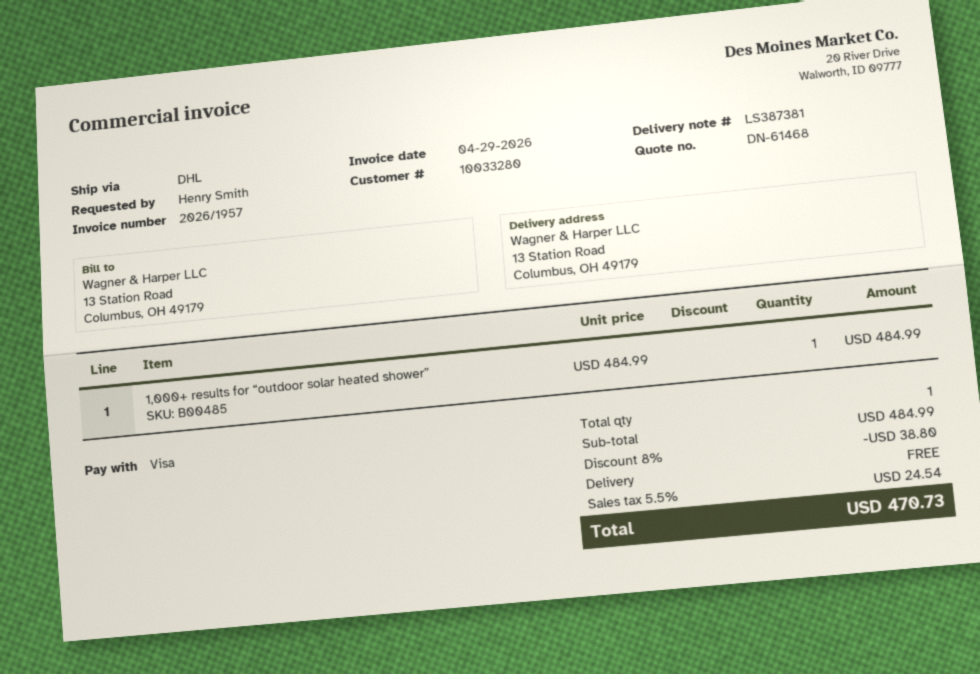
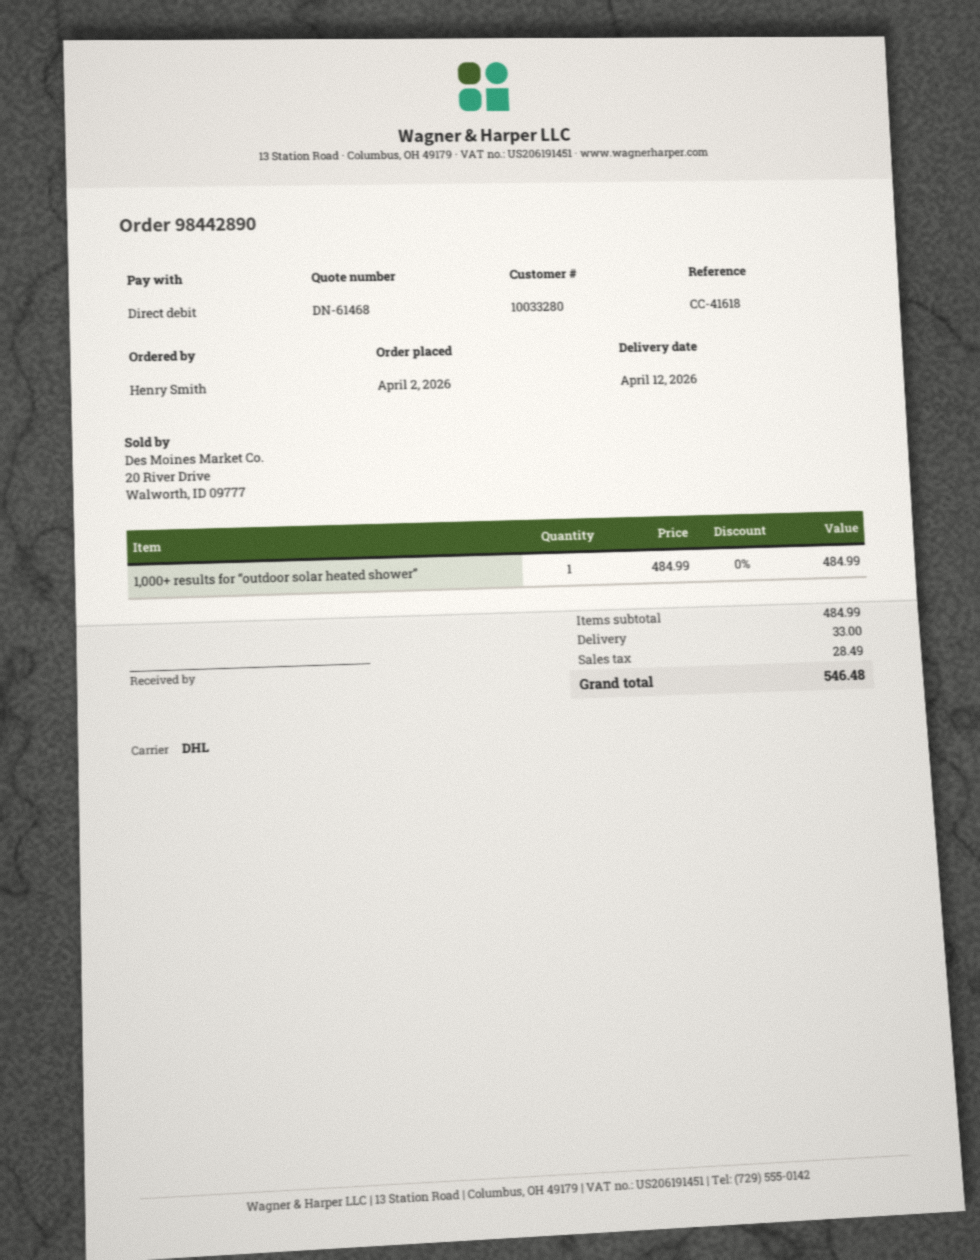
payment method: Visa -> direct debit
discount: 8% = 38.80 -> none
shipping: 0.00 -> 33.00
tax: 24.54 -> 28.49
total: 470.73 -> 546.48

